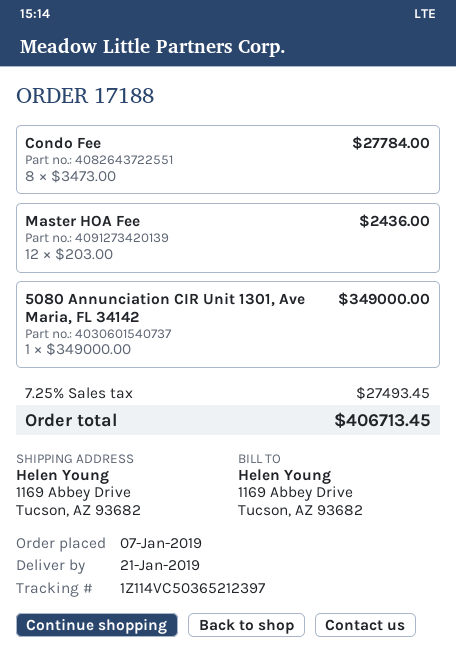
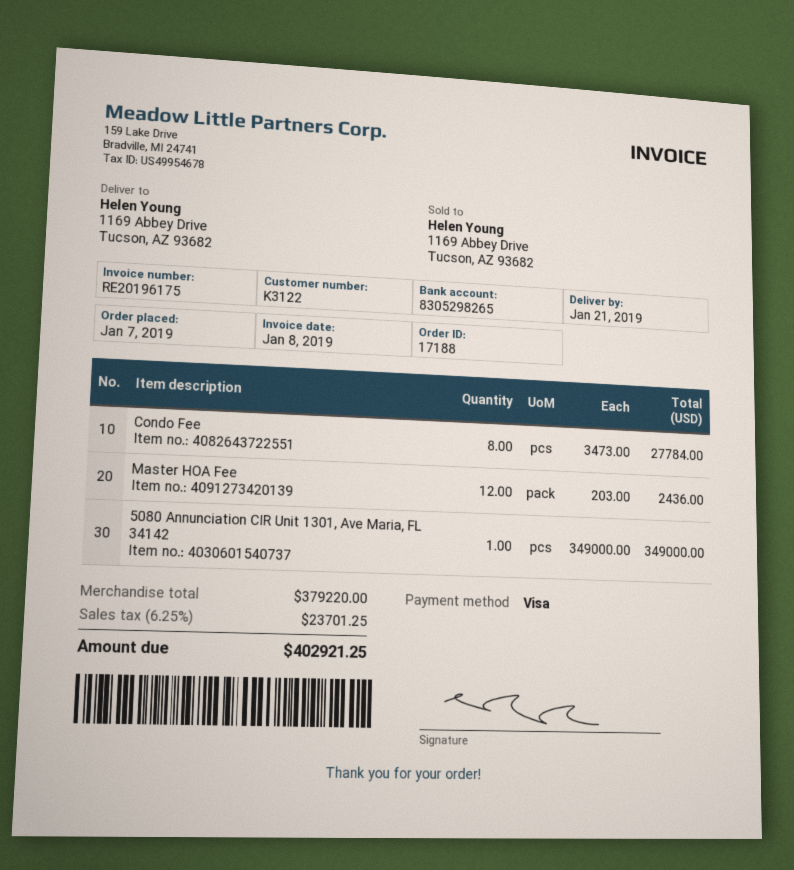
tax: 7.25% = 27493.45 -> 6.25% = 23701.25
total: 406713.45 -> 402921.25

